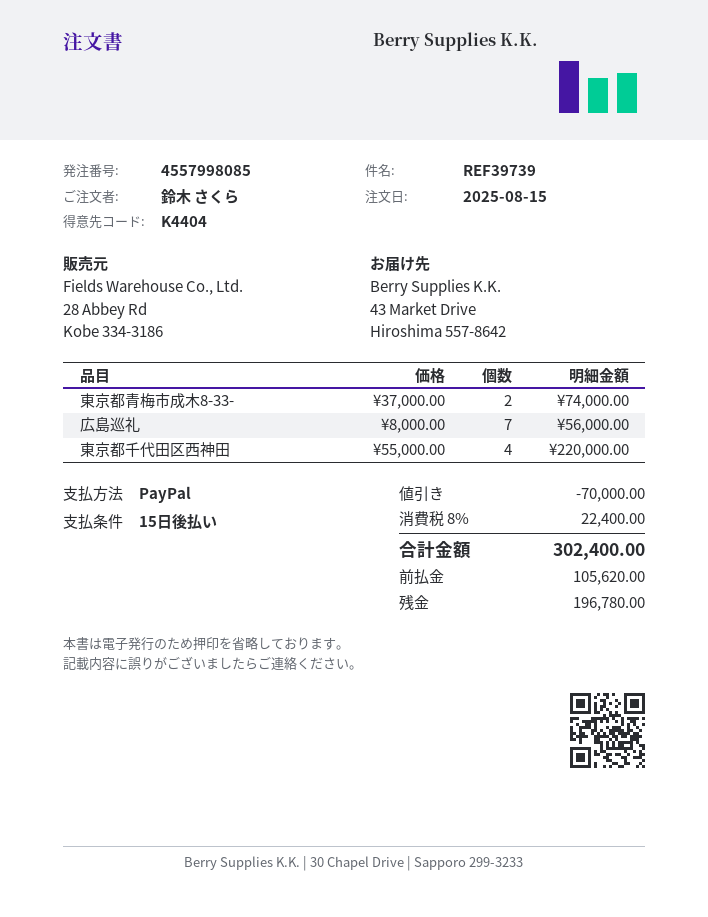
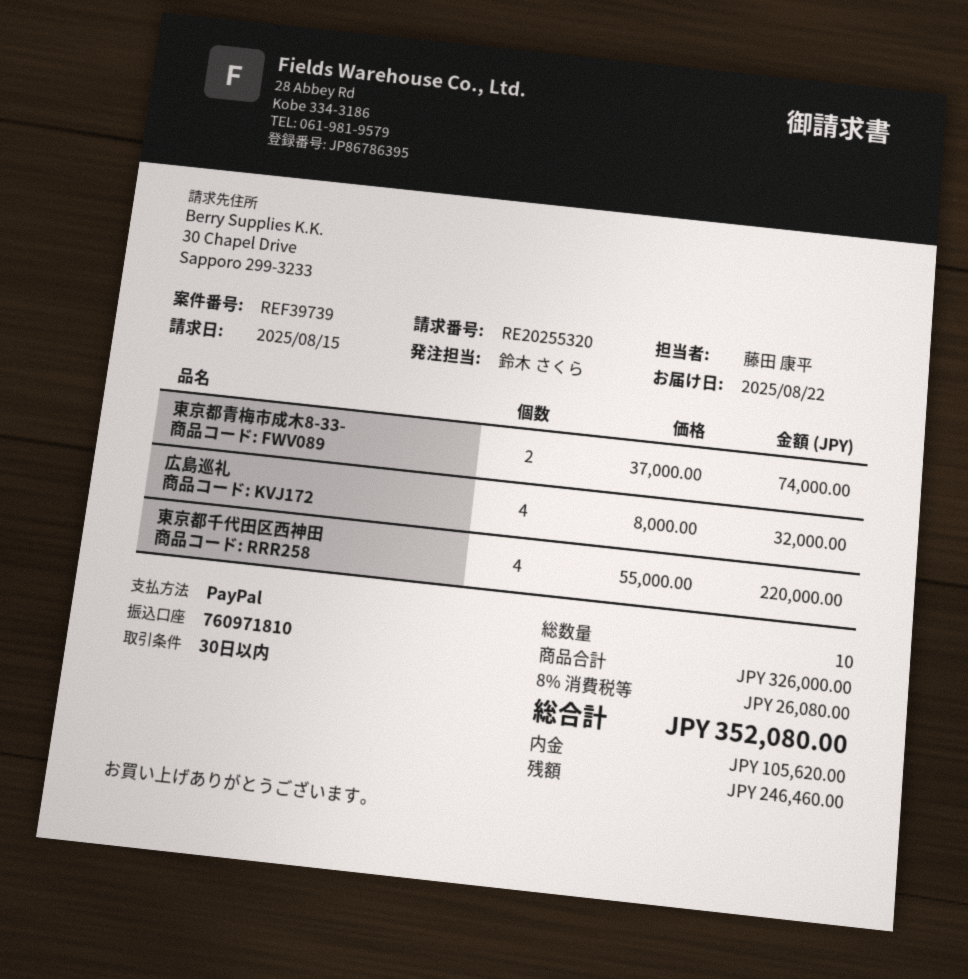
payment terms: 15 days -> 30 days
広島巡礼: 7 x 8000.00 = 56000.00 -> 4 x 8000.00 = 32000.00
discount: 70000.00 -> none
tax: 8% = 22400.00 -> 8% = 26080.00
total: 302400.00 -> 352080.00
balance: 196780.00 -> 246460.00

